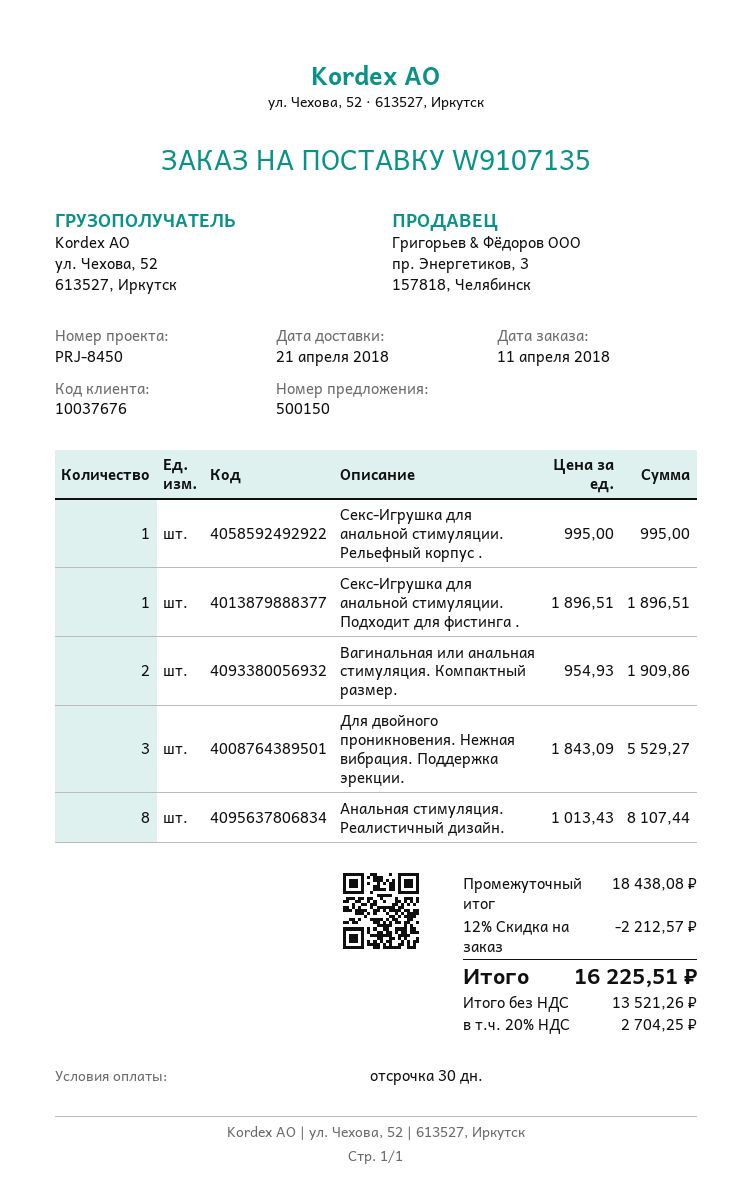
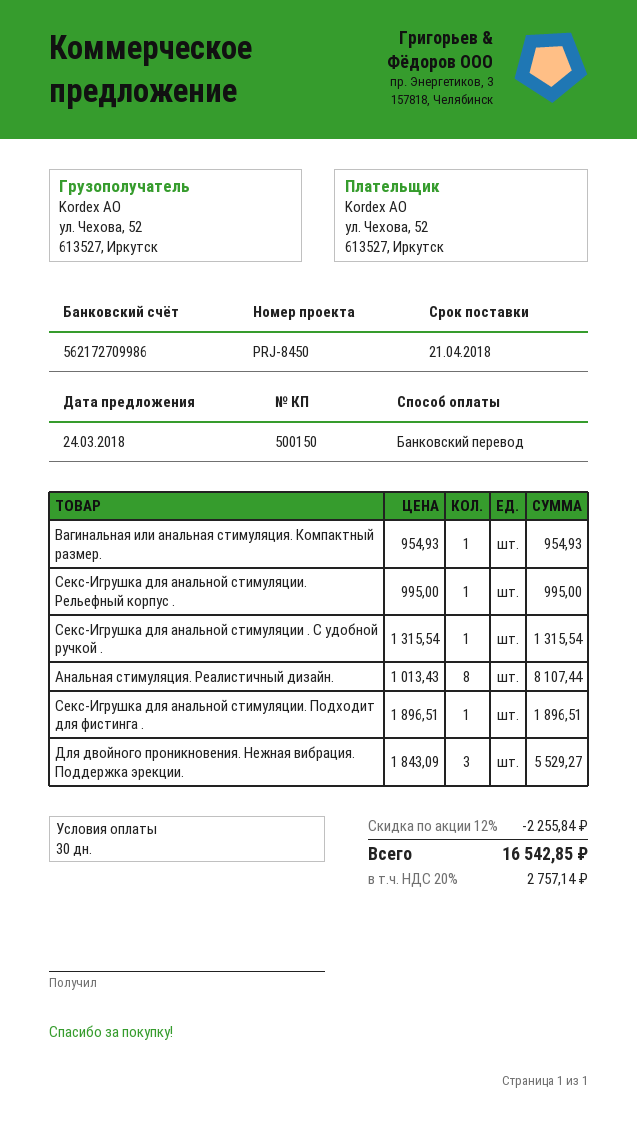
Вагинальная или анальная стимуляция. Компактный размер.: 2 x 954.93 = 1909.86 -> 1 x 954.93 = 954.93
Секс-Игрушка для анальной стимуляции . С удобной ручкой .: none -> 1 x 1315.54 = 1315.54
discount: 12% = 2212.57 -> 12% = 2255.84
tax: 20% = 2704.25 -> 20% = 2757.14
total: 16225.51 -> 16542.85

